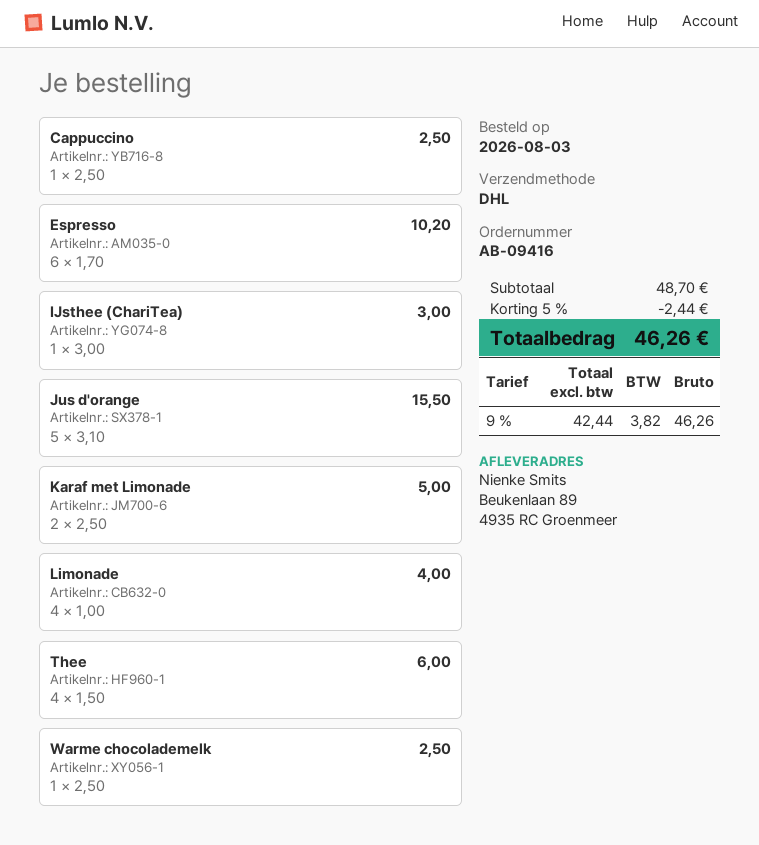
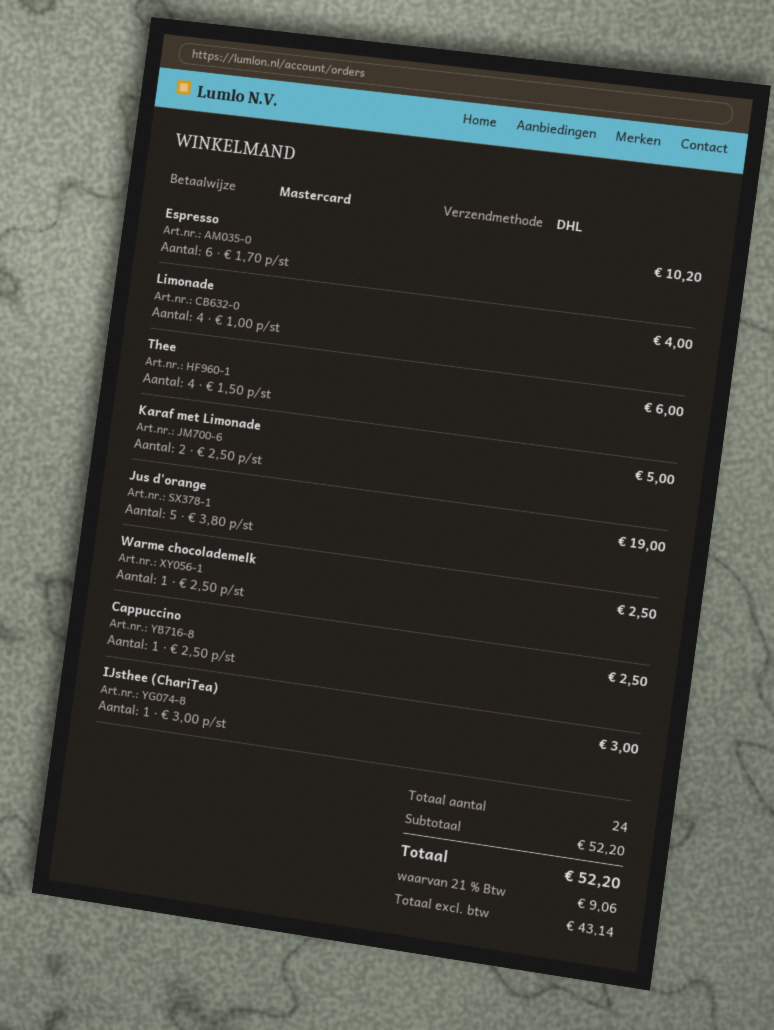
Jus d'orange: 5 x 3.10 = 15.50 -> 5 x 3.80 = 19.00
subtotal: 48.70 -> 52.20
discount: 5% = 2.44 -> none
net: 42.44 -> 43.14
tax: 9% = 3.82 -> 21% = 9.06
total: 46.26 -> 52.20

